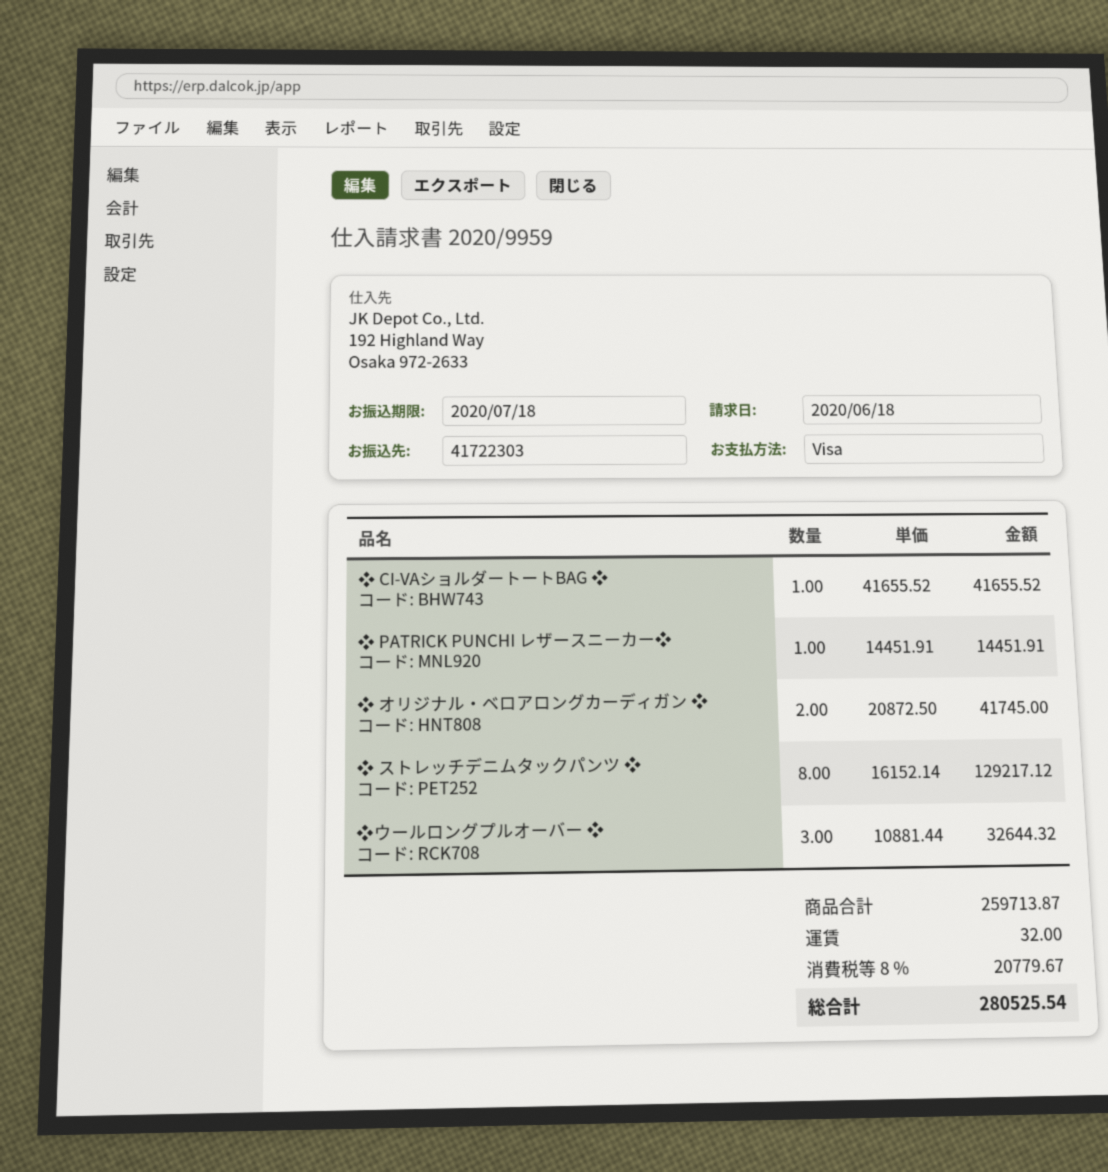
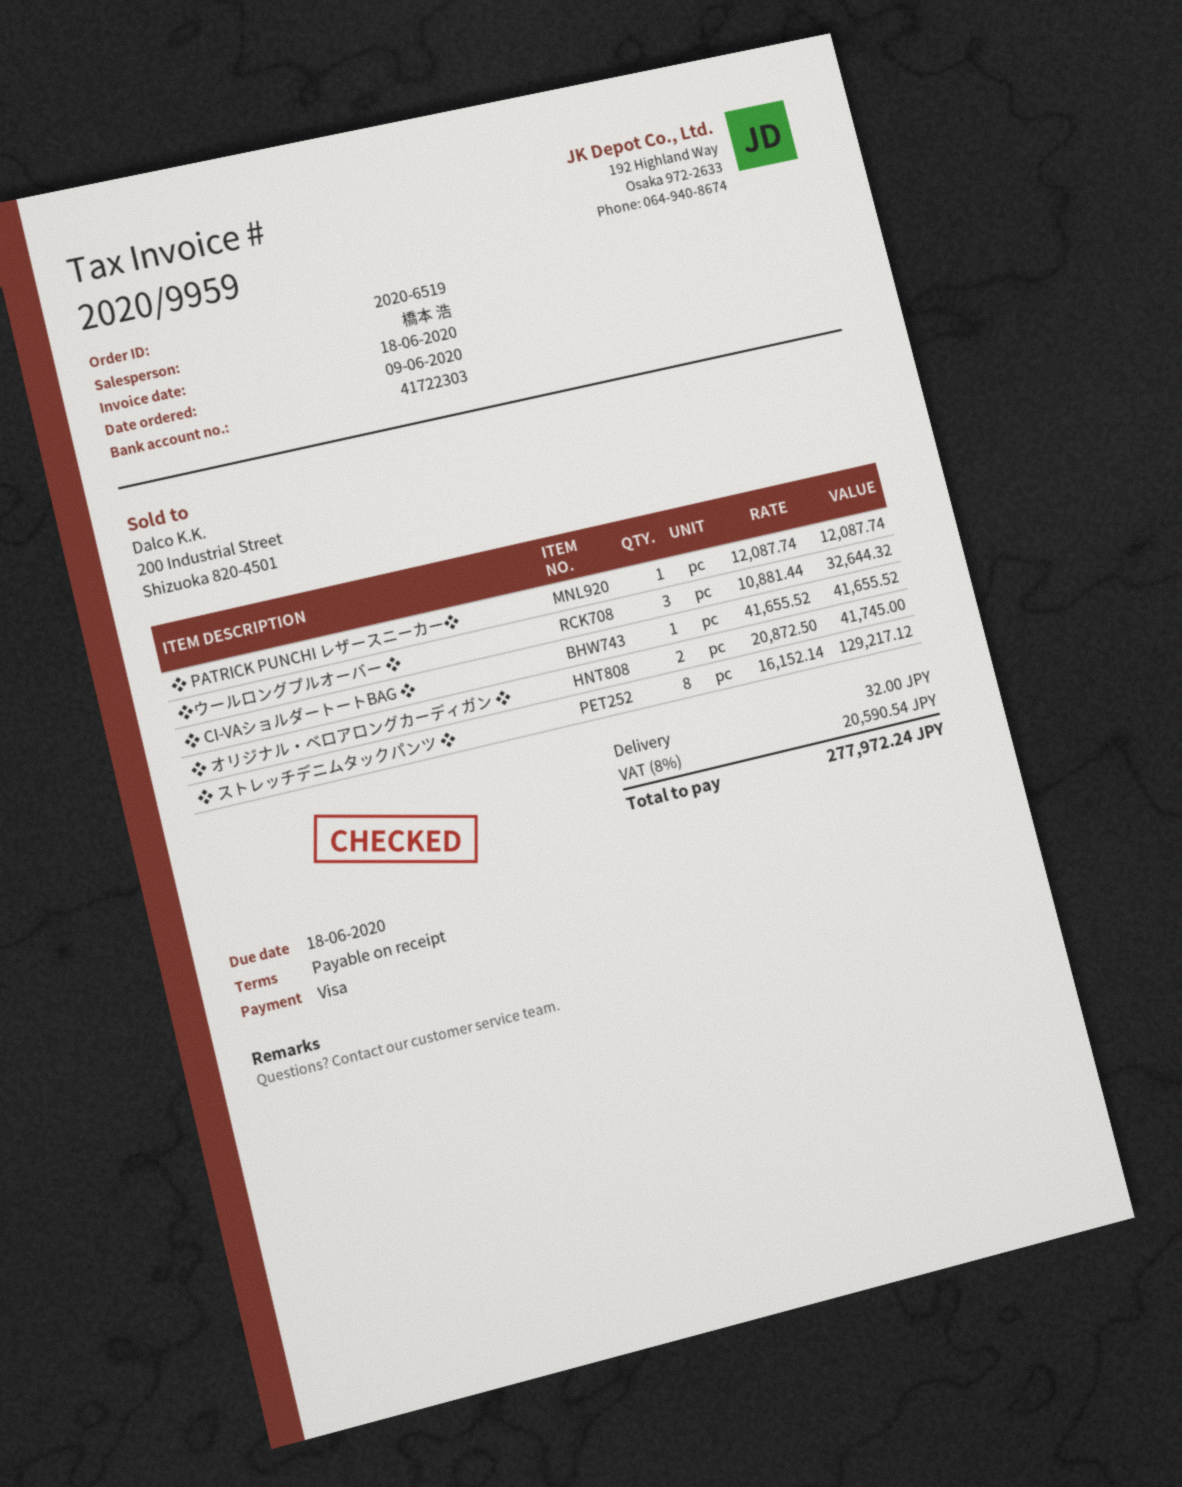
due date: 2020-07-18 -> 2020-06-18
❖ PATRICK PUNCHI レザースニーカー❖: 1 x 14451.91 = 14451.91 -> 1 x 12087.74 = 12087.74
tax: 8% = 20779.67 -> 8% = 20590.54
total: 280525.54 -> 277972.24

